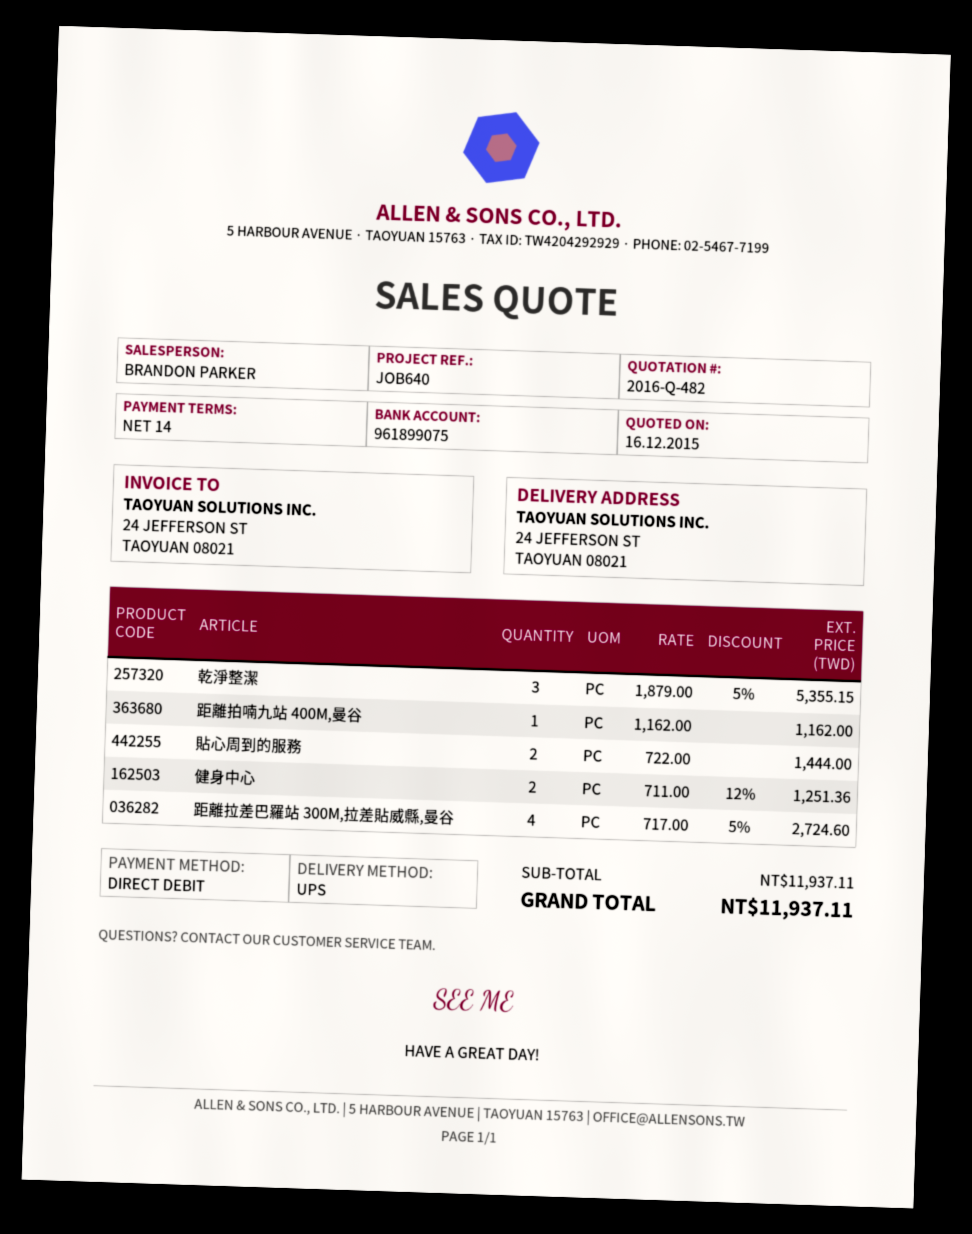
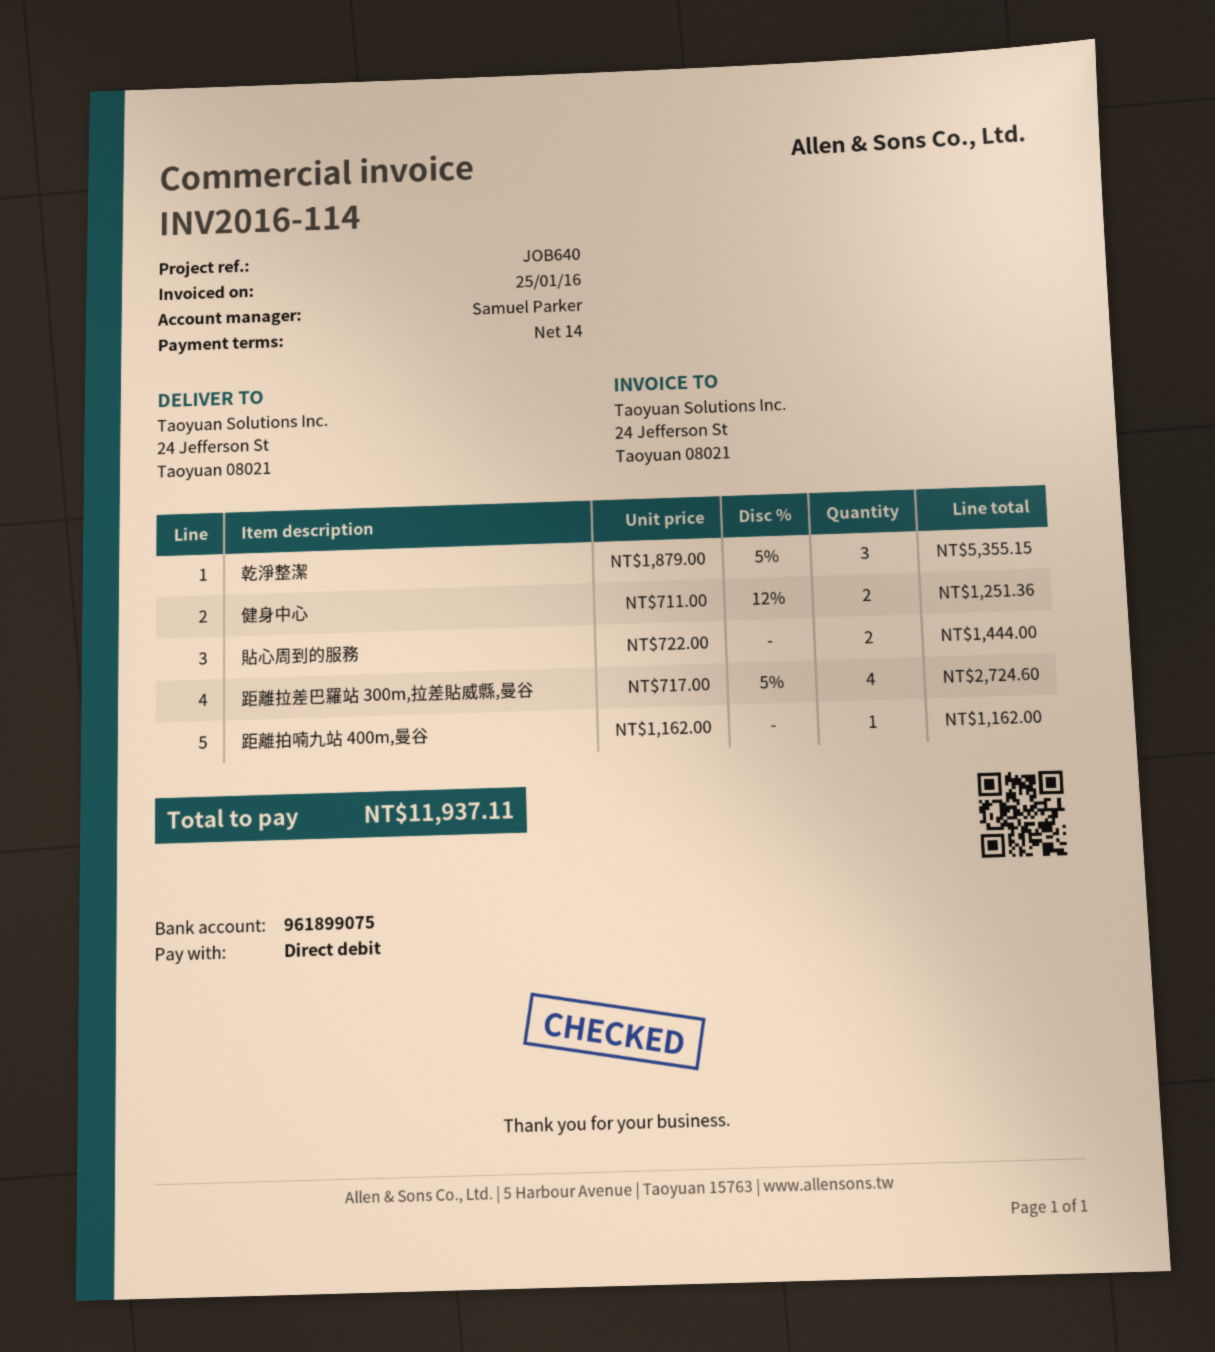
sales rep: BRANDON PARKER -> Samuel Parker

